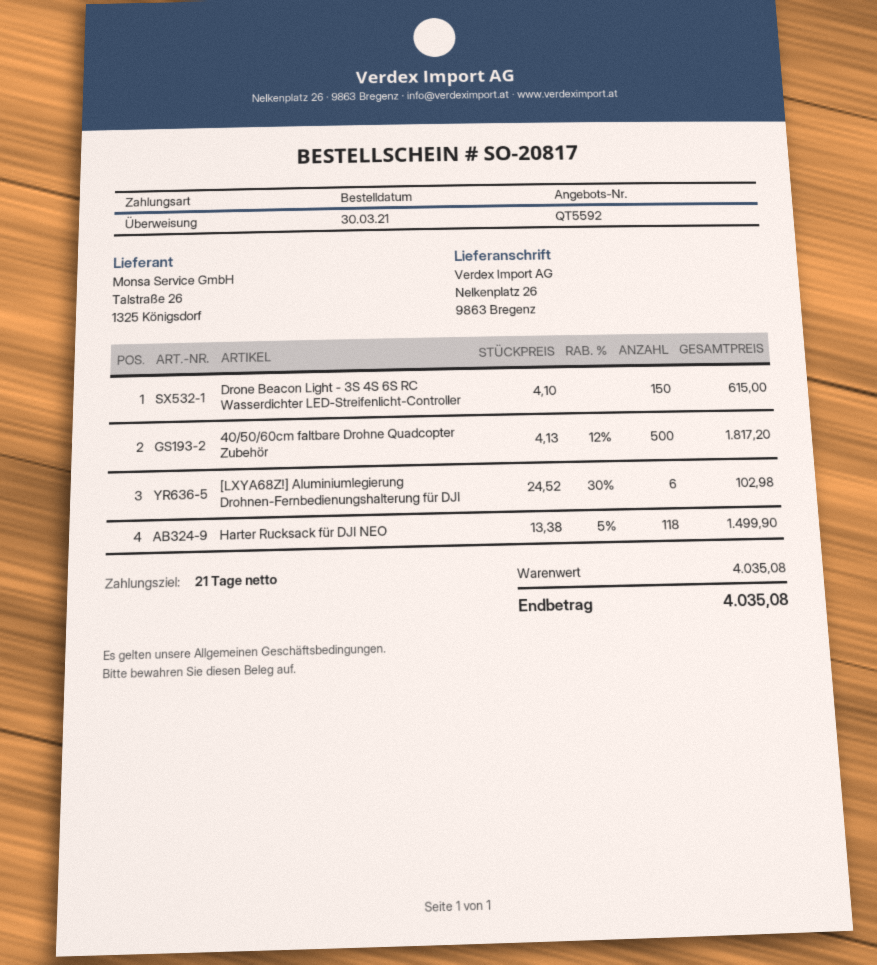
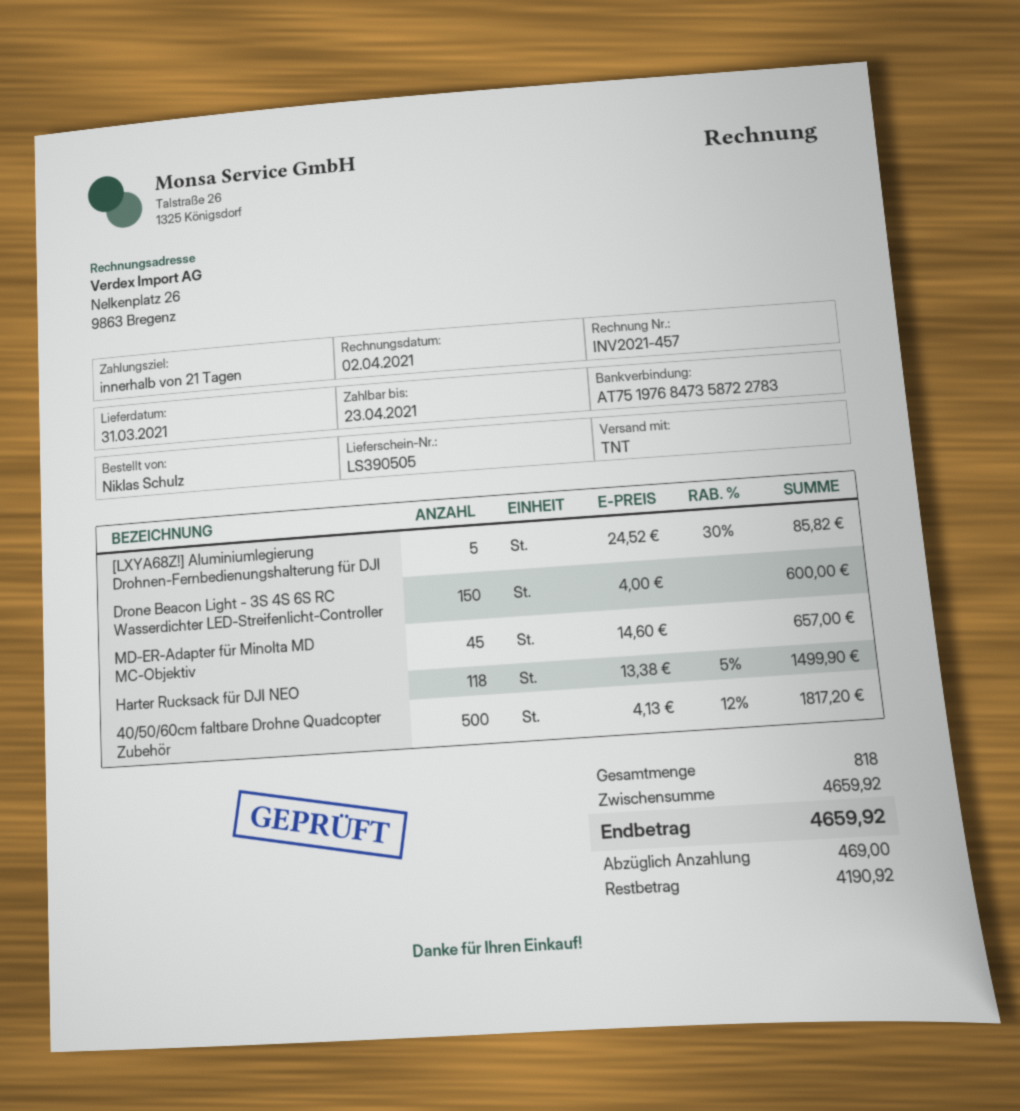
Drone Beacon Light - 3S 4S 6S RC Wasserdichter LED-Streifenlicht-Controller: 150 x 4.10 = 615.00 -> 150 x 4.00 = 600.00
[LXYA68Z!] Aluminiumlegierung Drohnen-Fernbedienungshalterung für DJI: 6 x 24.52 - 30% = 102.98 -> 5 x 24.52 - 30% = 85.82
MD-ER-Adapter für Minolta MD MC-Objektiv: none -> 45 x 14.60 = 657.00
subtotal: 4035.08 -> 4659.92
total: 4035.08 -> 4659.92

